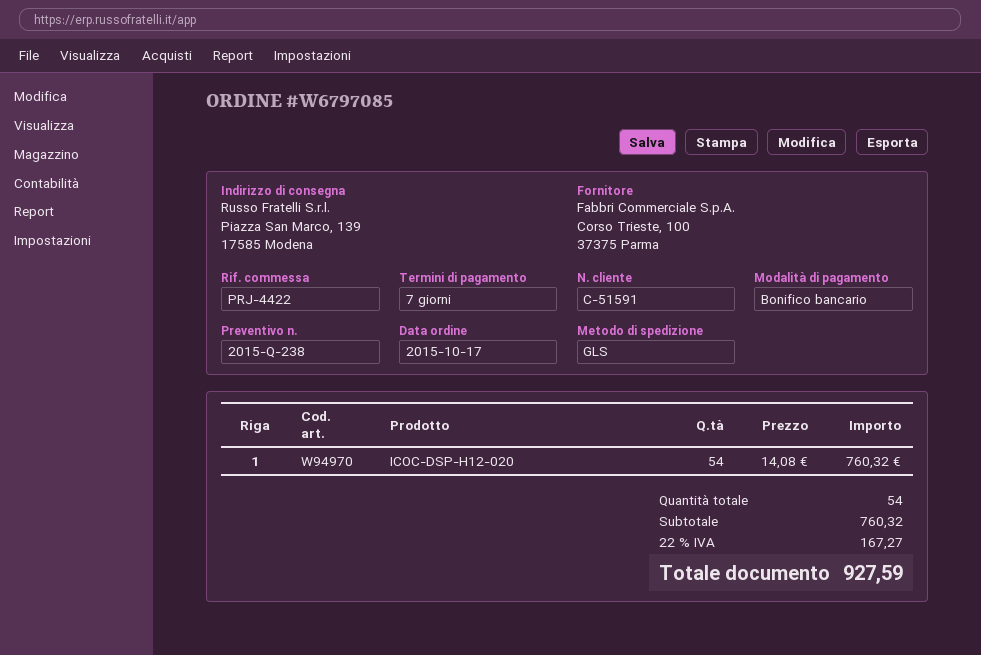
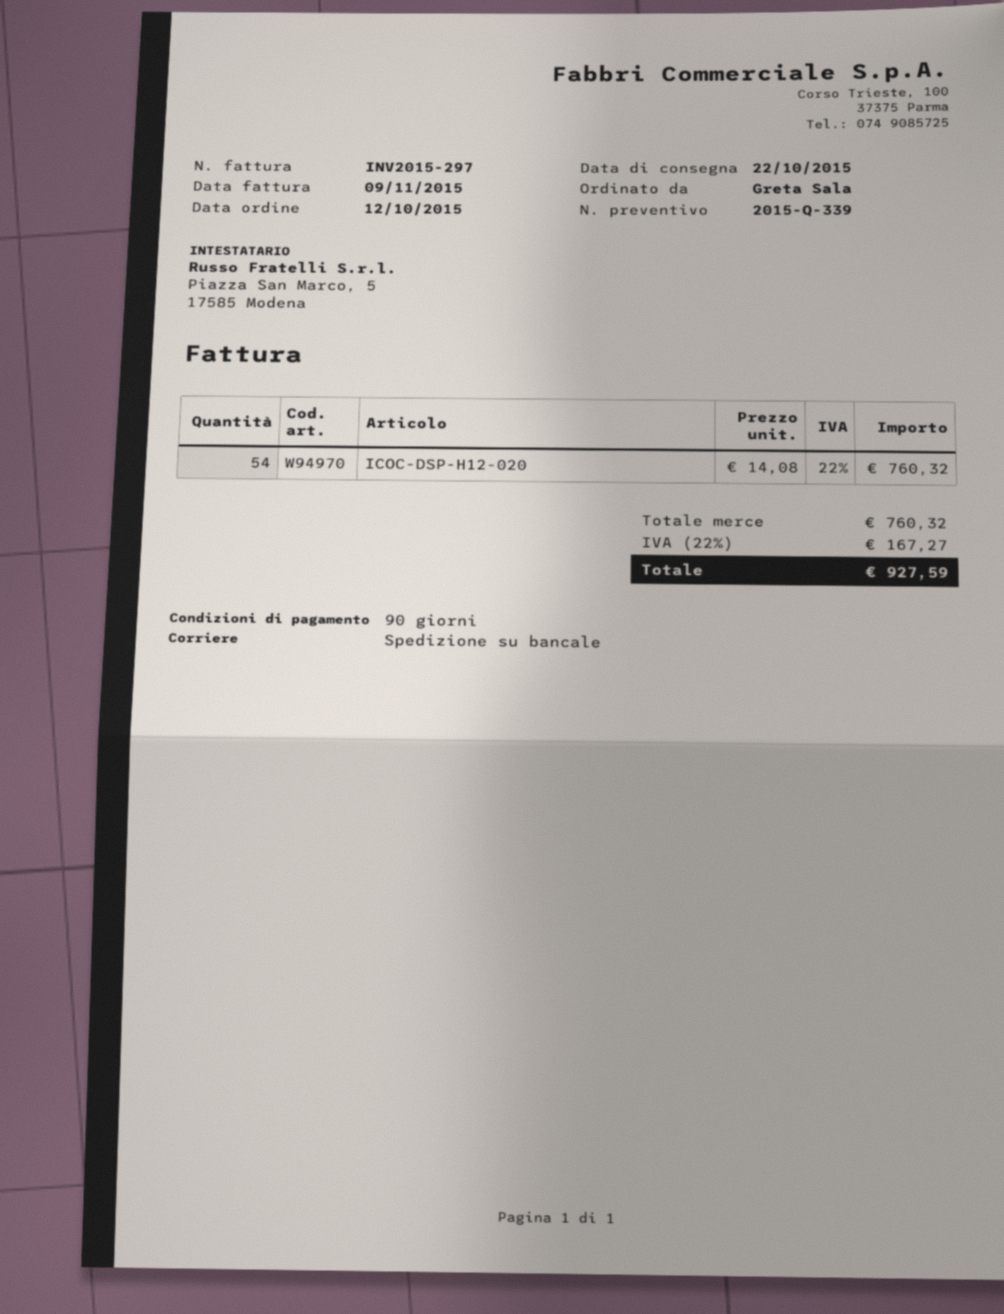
quote number: 2015-Q-238 -> 2015-Q-339
order date: 2015-10-17 -> 2015-10-12
payment terms: 7 days -> 90 days
shipping method: GLS -> pallet freight

